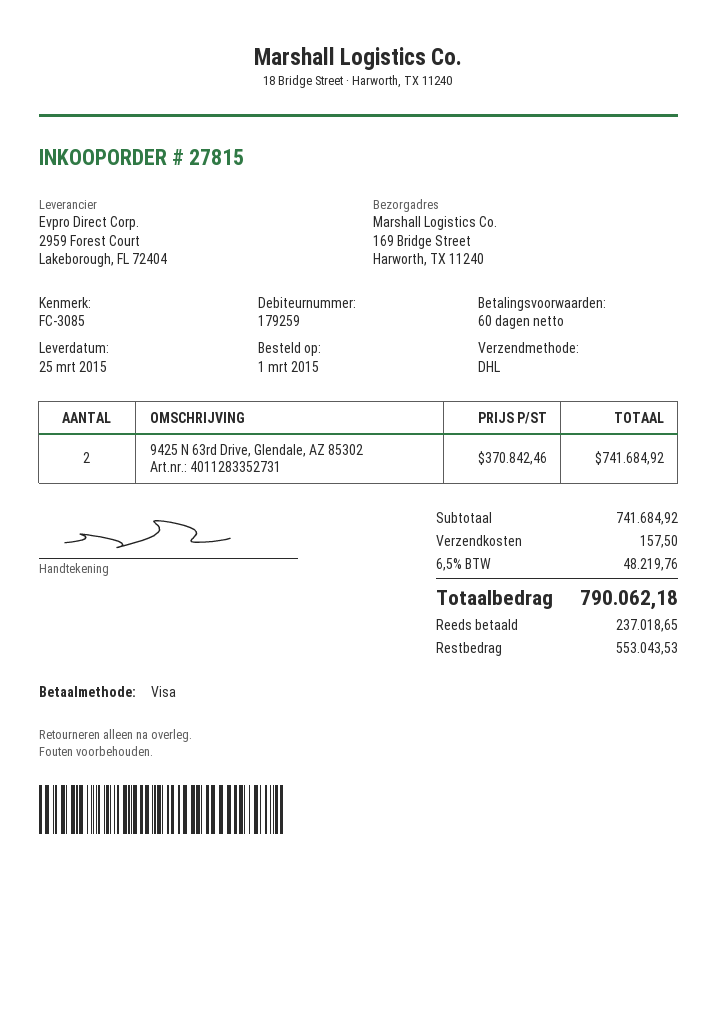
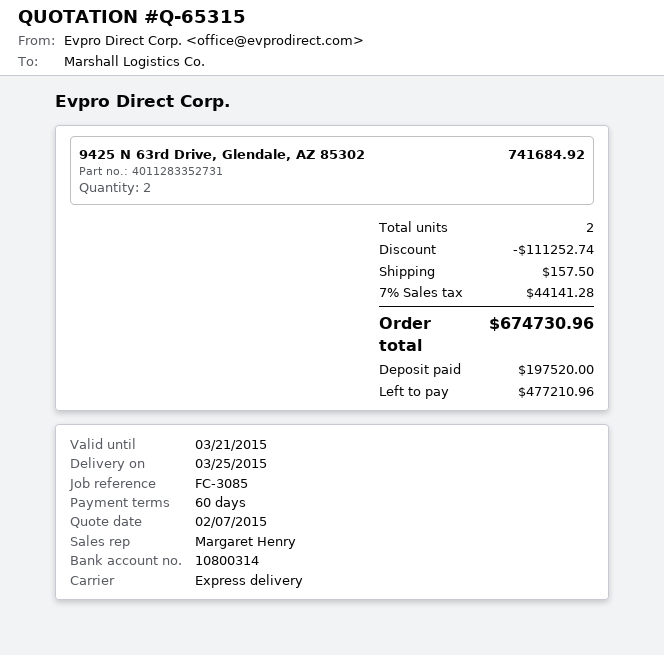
shipping method: DHL -> express
discount: none -> 111252.74
tax: 6.5% = 48219.76 -> 7% = 44141.28
total: 790062.18 -> 674730.96
deposit: 237018.65 -> 197520.00
balance: 553043.53 -> 477210.96

